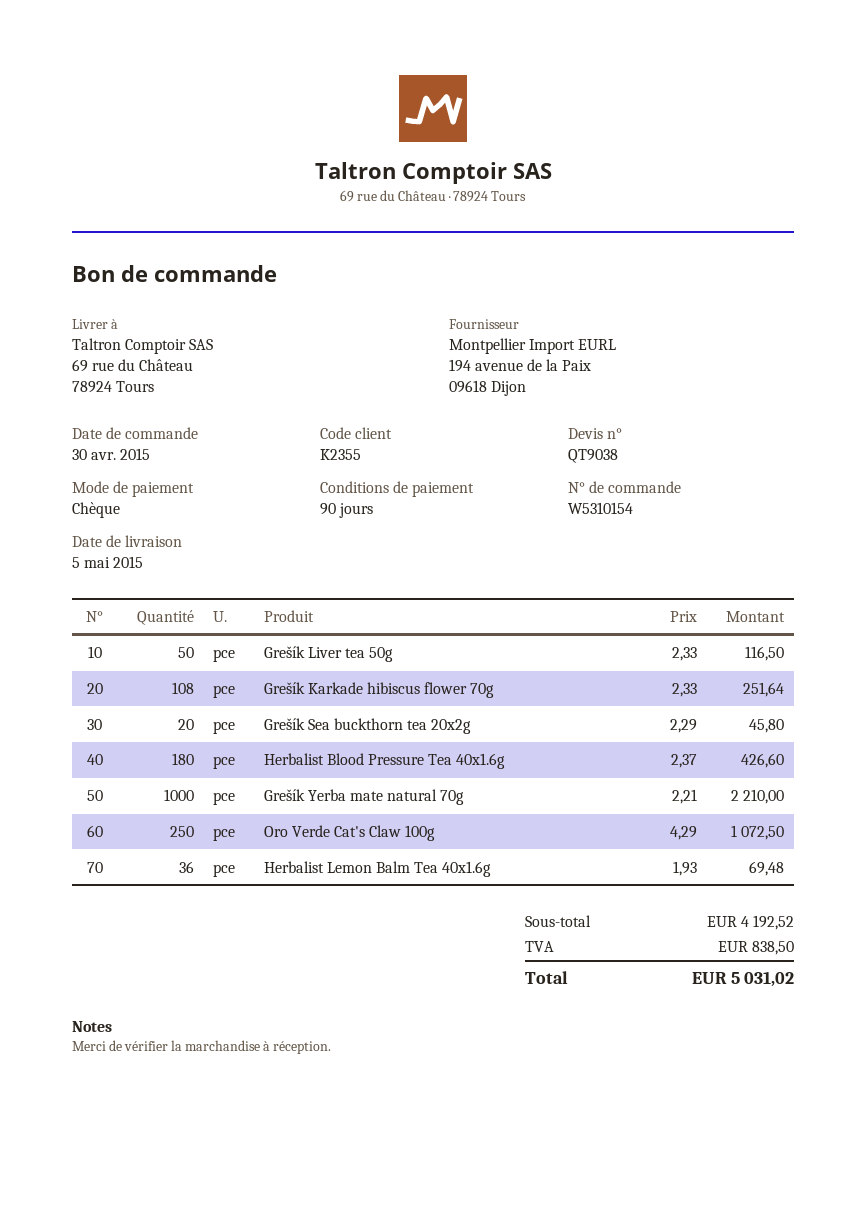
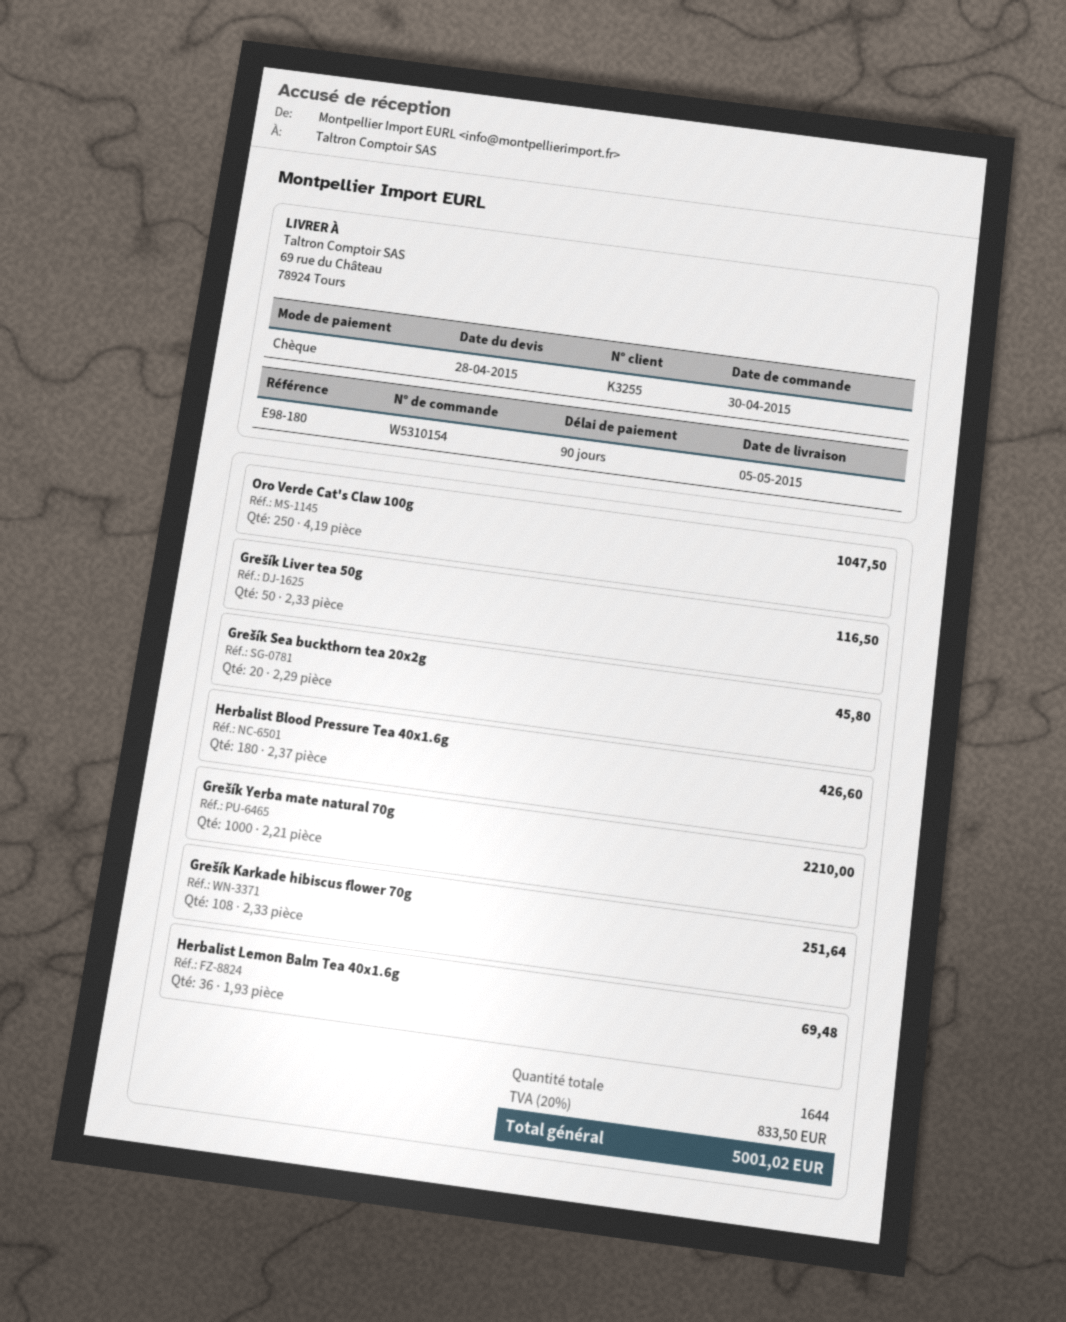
customer number: K2355 -> K3255
Oro Verde Cat's Claw 100g: 250 x 4.29 = 1072.50 -> 250 x 4.19 = 1047.50
tax: 838.50 -> 833.50
total: 5031.02 -> 5001.02

